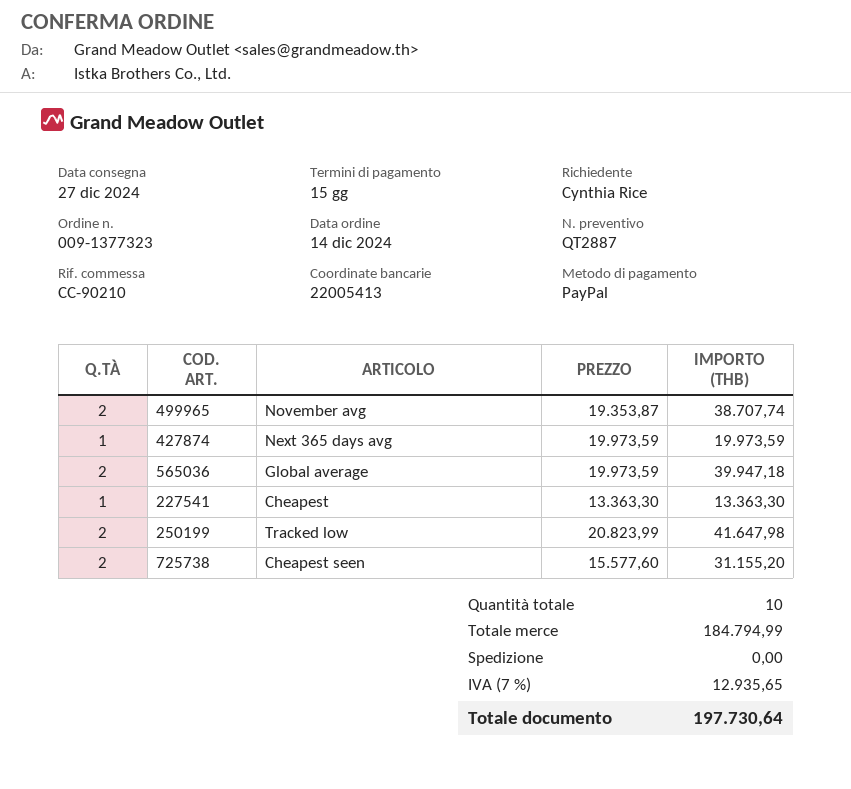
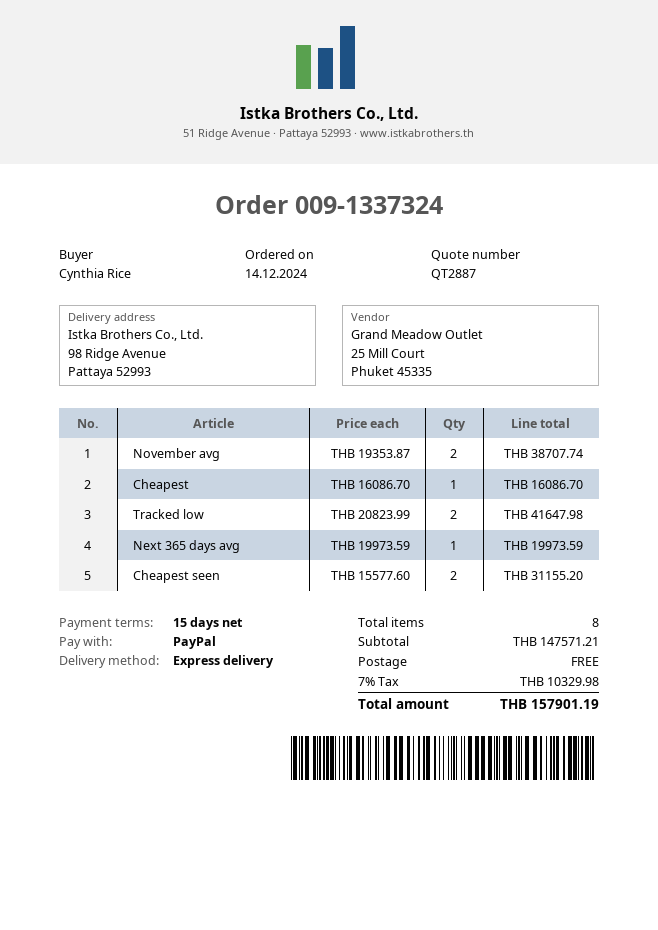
order number: 009-1377323 -> 009-1337324
Global average: 2 x 19973.59 = 39947.18 -> none
Cheapest: 1 x 13363.30 = 13363.30 -> 1 x 16086.70 = 16086.70
total quantity: 10 -> 8
subtotal: 184794.99 -> 147571.21
tax: 7% = 12935.65 -> 7% = 10329.98
total: 197730.64 -> 157901.19

